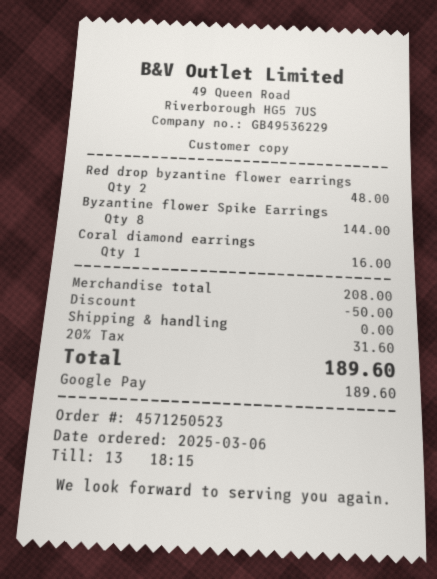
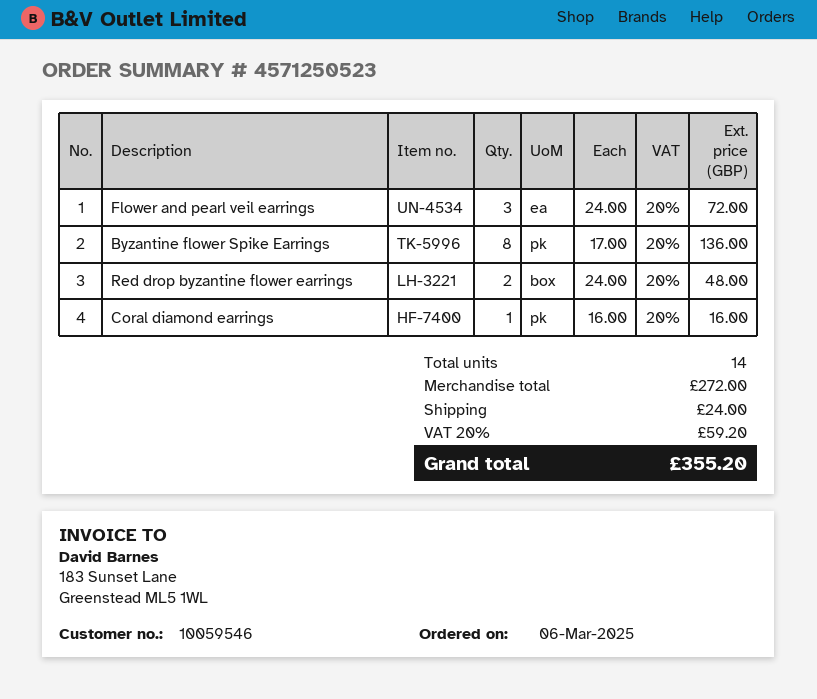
Byzantine flower Spike Earrings: 8 for 144.00 -> 8 for 136.00
Flower and pearl veil earrings: none -> 3 for 72.00
subtotal: 208.00 -> 272.00
discount: 50.00 -> none
shipping: 0.00 -> 24.00
tax: 20% = 31.60 -> 20% = 59.20
total: 189.60 -> 355.20

